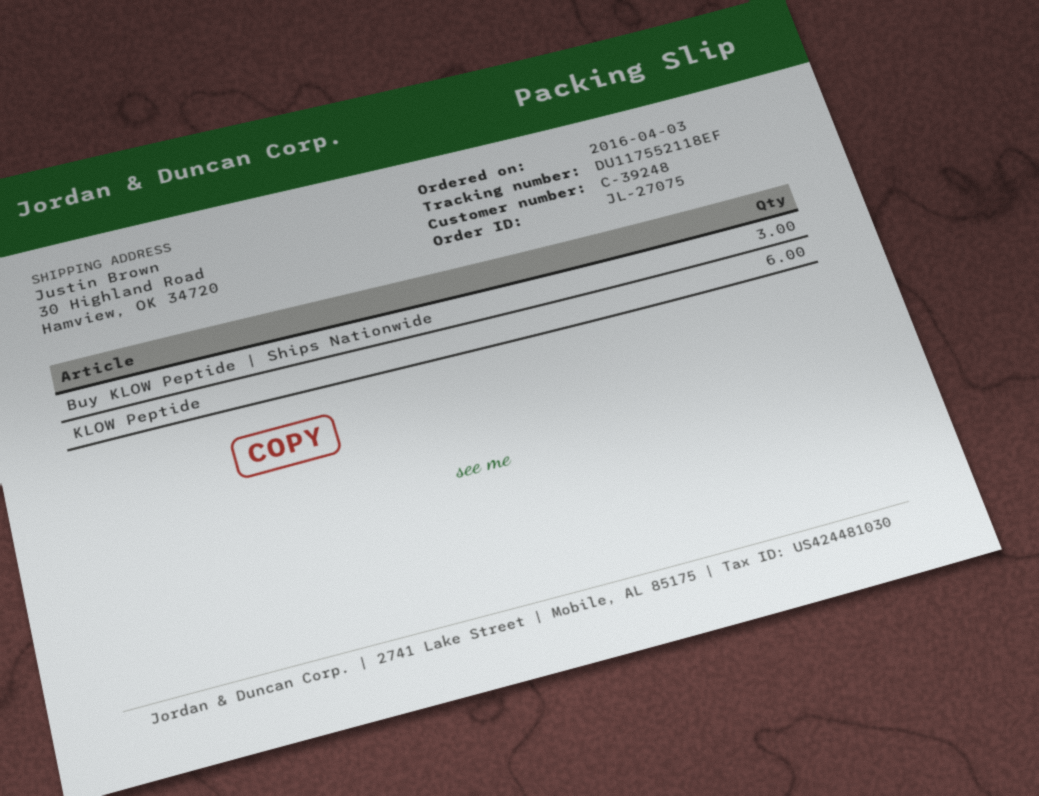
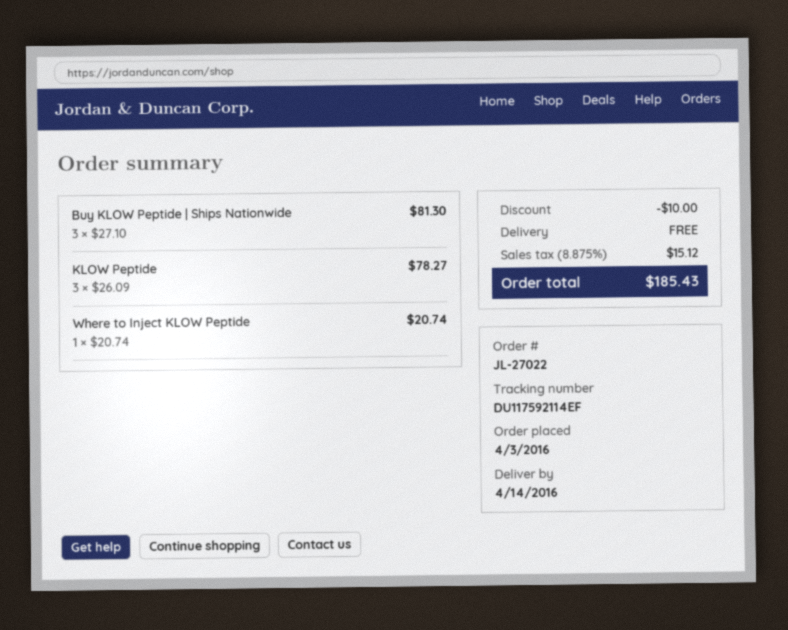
order number: JL-27075 -> JL-27022
tracking number: DU117552118EF -> DU117592114EF
KLOW Peptide: 6 -> 3
Where to Inject KLOW Peptide: none -> 1

